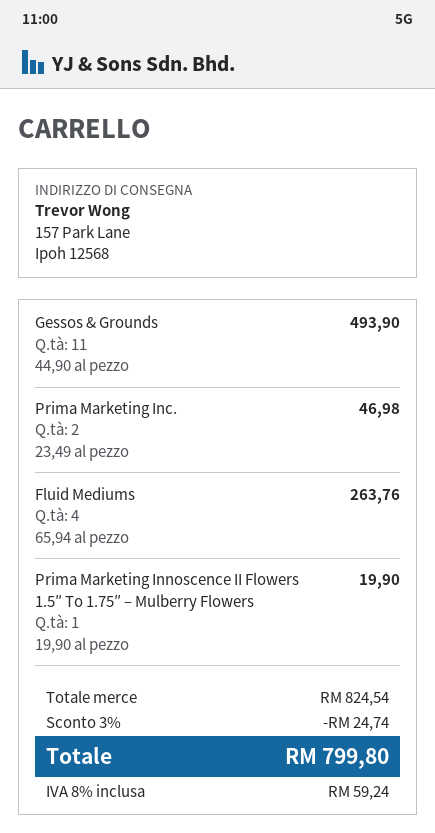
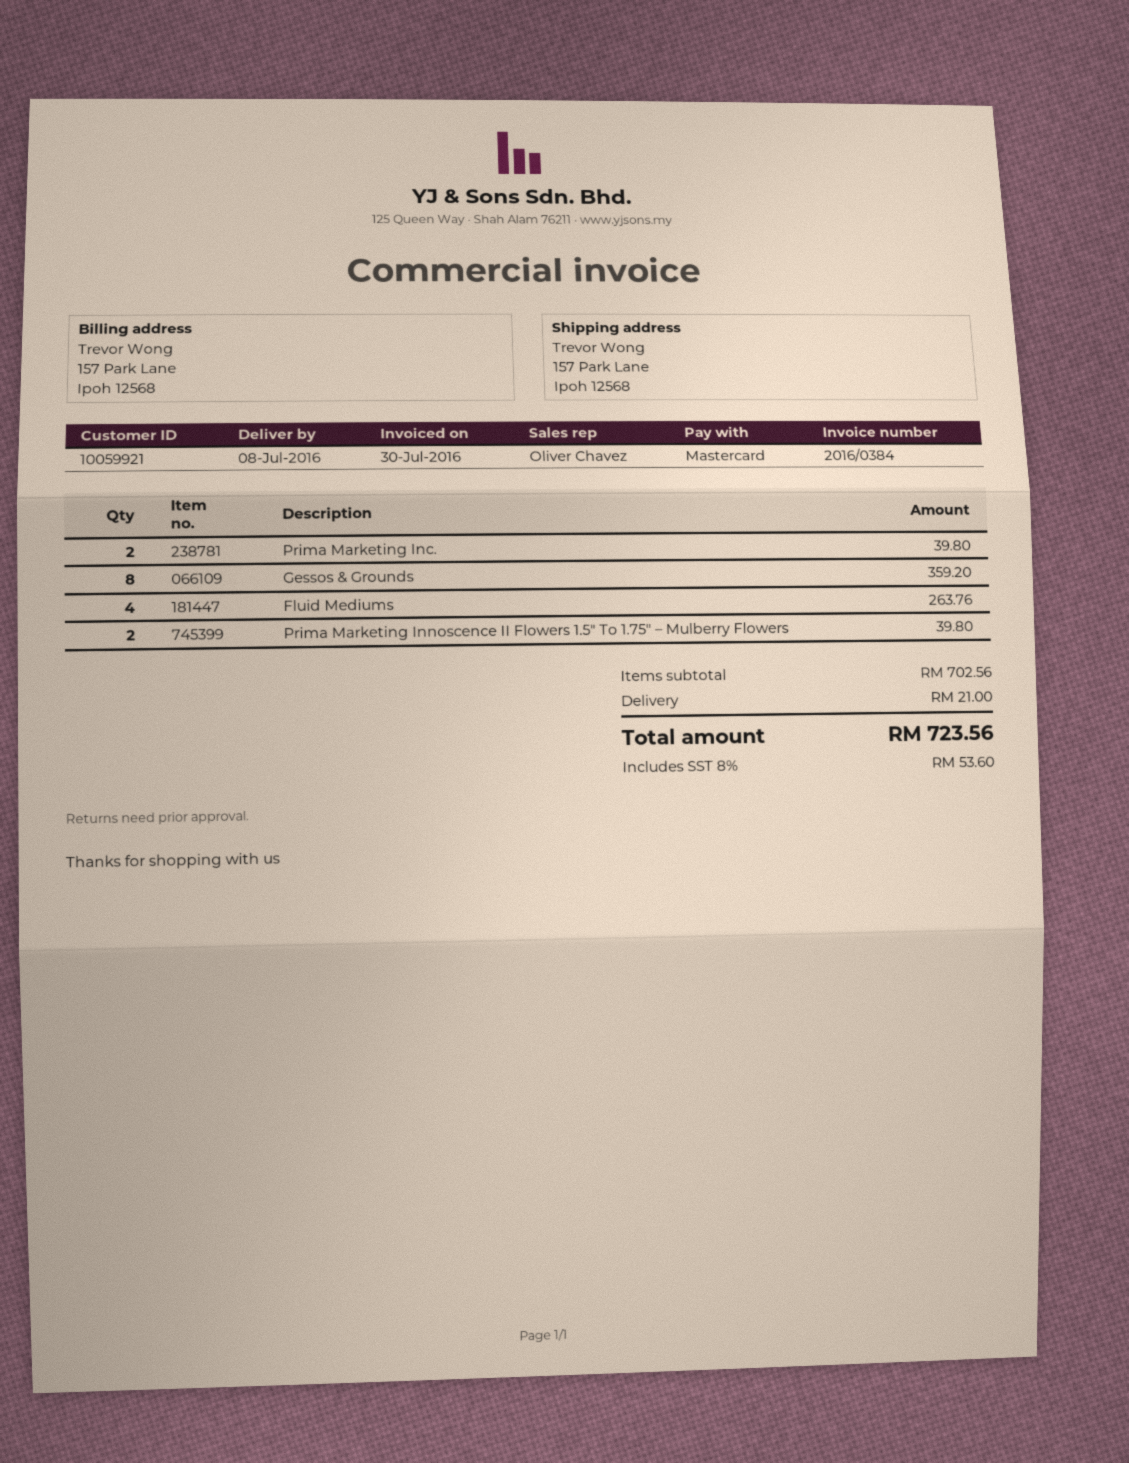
Gessos & Grounds: 11 for 493.90 -> 8 for 359.20
Prima Marketing Inc.: 2 for 46.98 -> 2 for 39.80
Prima Marketing Innoscence II Flowers 1.5″ To 1.75″ – Mulberry Flowers: 1 for 19.90 -> 2 for 39.80
subtotal: 824.54 -> 702.56
discount: 3% = 24.74 -> none
shipping: none -> 21.00
tax: 8% = 59.24 -> 8% = 53.60
total: 799.80 -> 723.56

